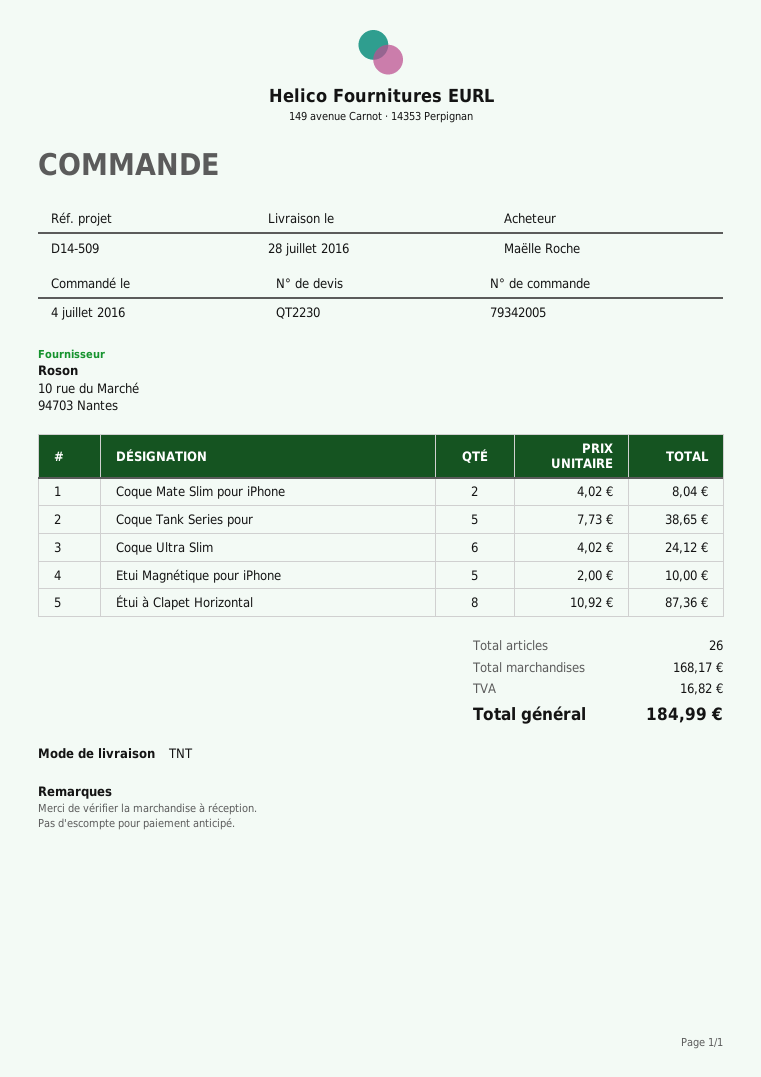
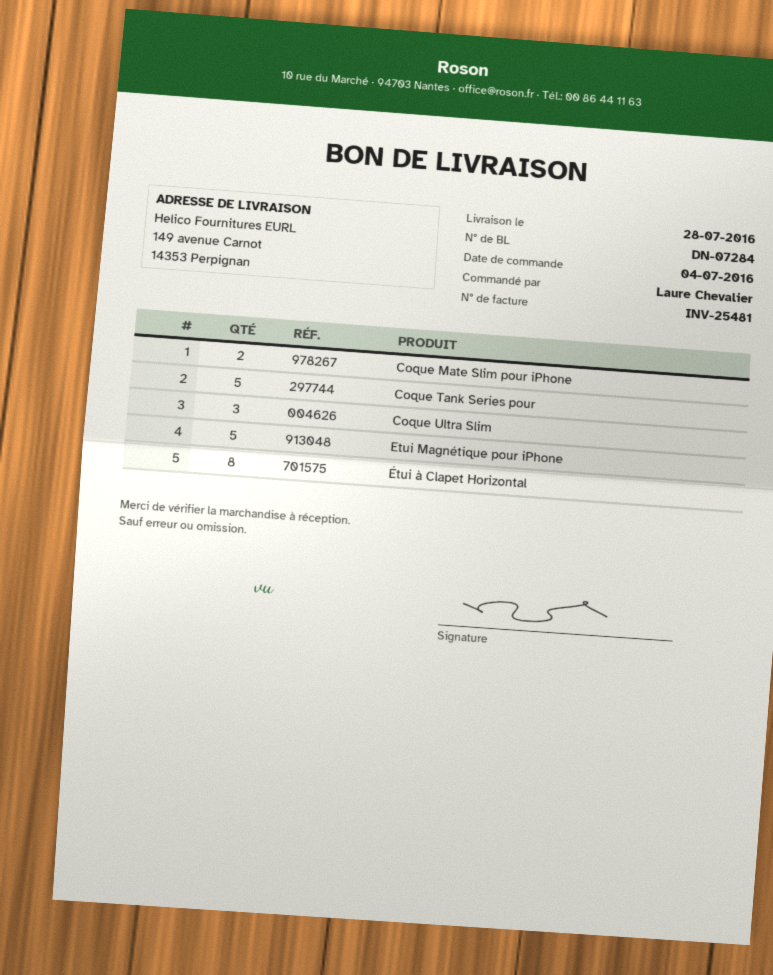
ordered by: Maëlle Roche -> Laure Chevalier
Coque Ultra Slim: 6 -> 3

